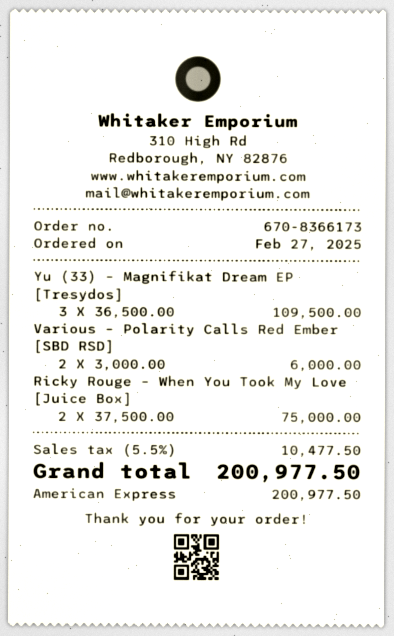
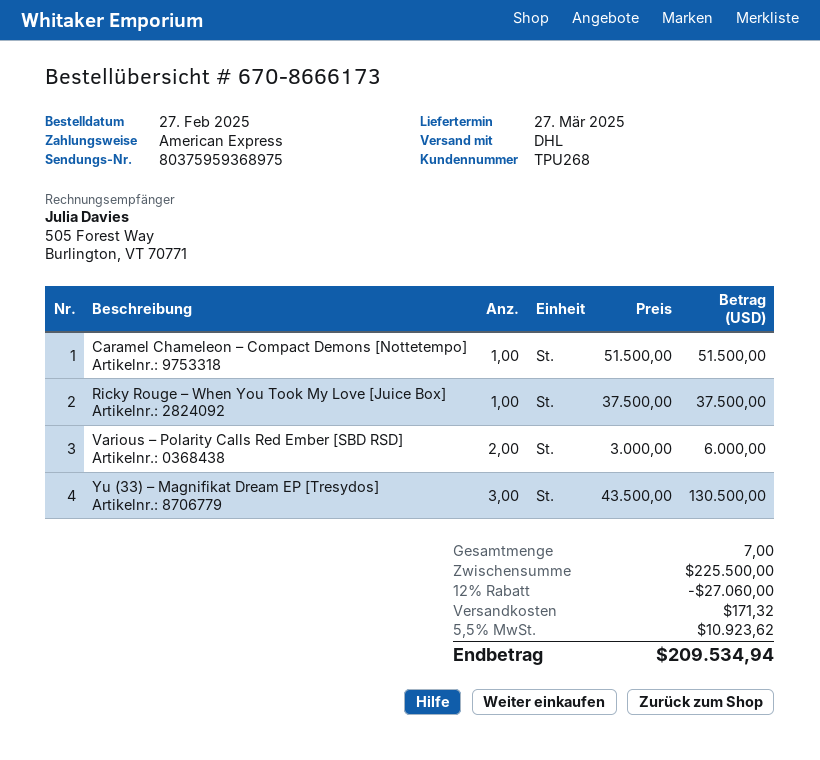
order number: 670-8366173 -> 670-8666173
Yu (33) – Magnifikat Dream EP [Tresydos]: 3 x 36500.00 = 109500.00 -> 3 x 43500.00 = 130500.00
Ricky Rouge – When You Took My Love [Juice Box]: 2 x 37500.00 = 75000.00 -> 1 x 37500.00 = 37500.00
Caramel Chameleon – Compact Demons [Nottetempo]: none -> 1 x 51500.00 = 51500.00
discount: none -> 12% = 27060.00
shipping: none -> 171.32
tax: 5.5% = 10477.50 -> 5.5% = 10923.62
total: 200977.50 -> 209534.94

